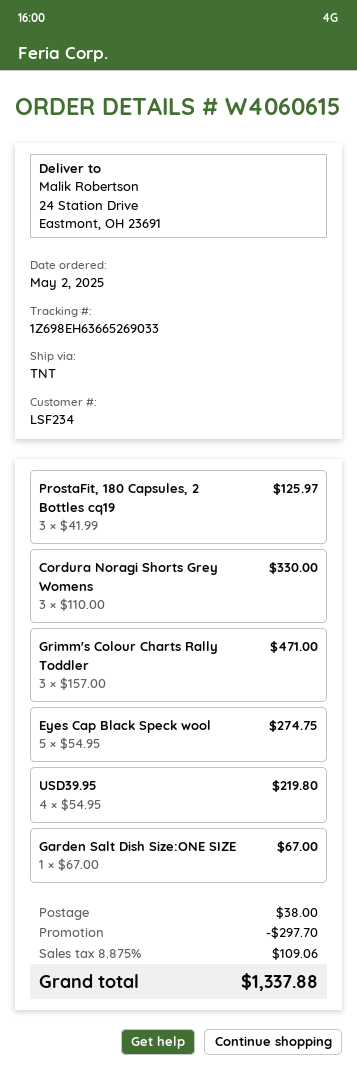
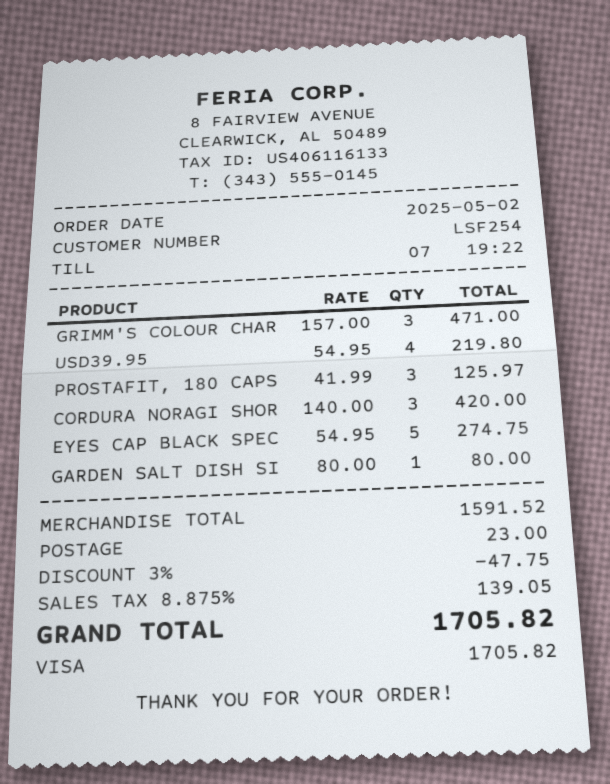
customer number: LSF234 -> LSF254
Cordura Noragi Shorts Grey Womens: 3 x 110.00 = 330.00 -> 3 x 140.00 = 420.00
Garden Salt Dish Size:ONE SIZE: 1 x 67.00 = 67.00 -> 1 x 80.00 = 80.00
discount: 297.70 -> 47.75
shipping: 38.00 -> 23.00
tax: 8.875% = 109.06 -> 8.875% = 139.05
total: 1337.88 -> 1705.82

